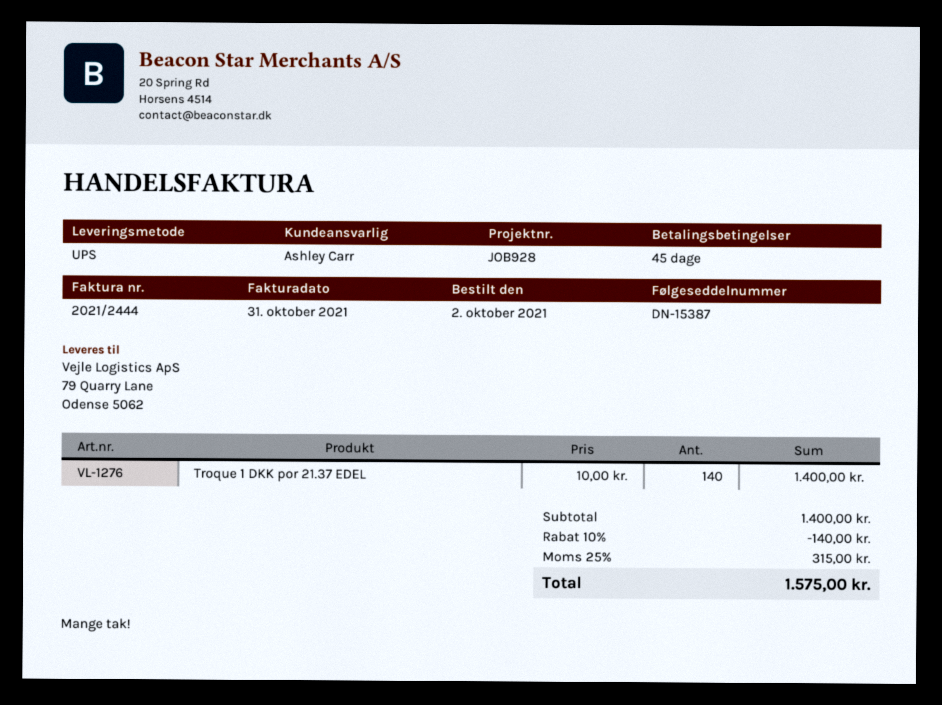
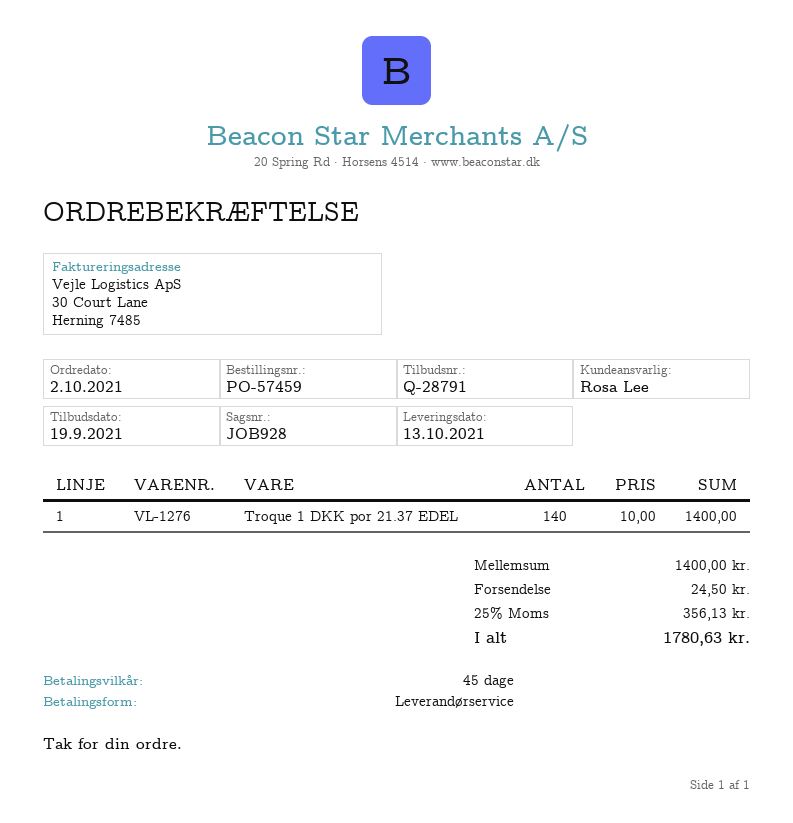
sales rep: Ashley Carr -> Rosa Lee
discount: 10% = 140.00 -> none
shipping: none -> 24.50
tax: 25% = 315.00 -> 25% = 356.13
total: 1575.00 -> 1780.63

